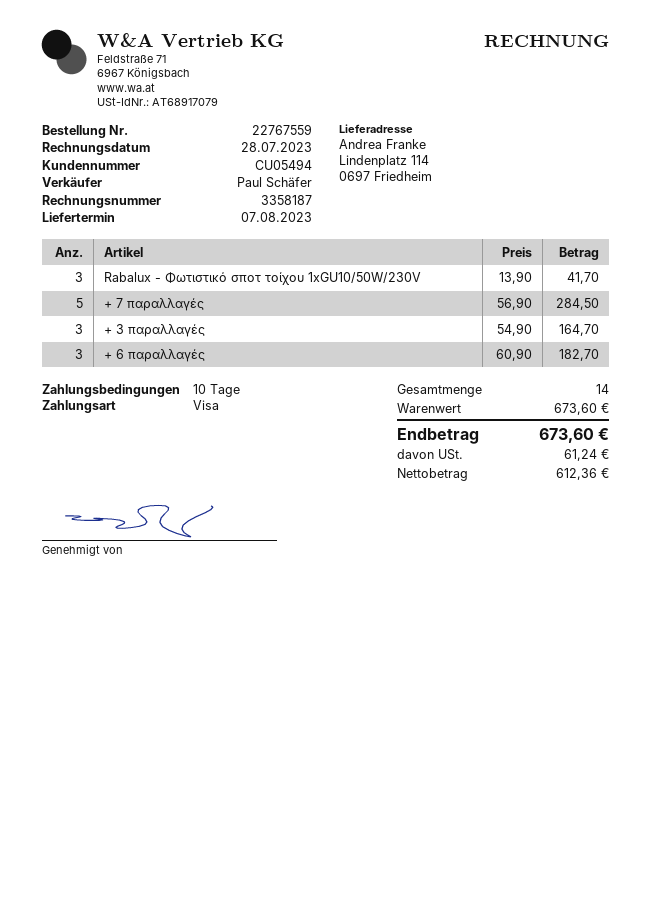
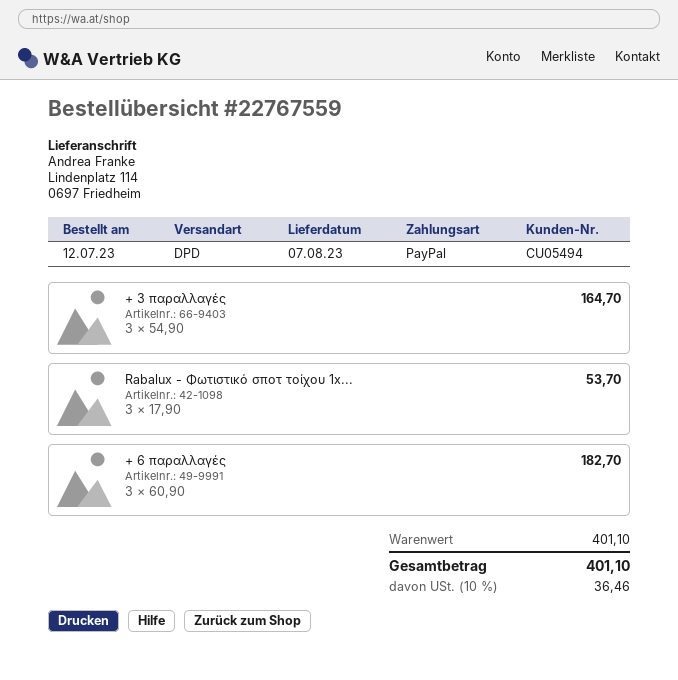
payment method: Visa -> PayPal
Rabalux - Φωτιστικό σποτ τοίχου 1xGU10/50W/230V: 3 x 13.90 = 41.70 -> 3 x 17.90 = 53.70
+ 7 παραλλαγές: 5 x 56.90 = 284.50 -> none
subtotal: 673.60 -> 401.10
tax: 61.24 -> 36.46
total: 673.60 -> 401.10

